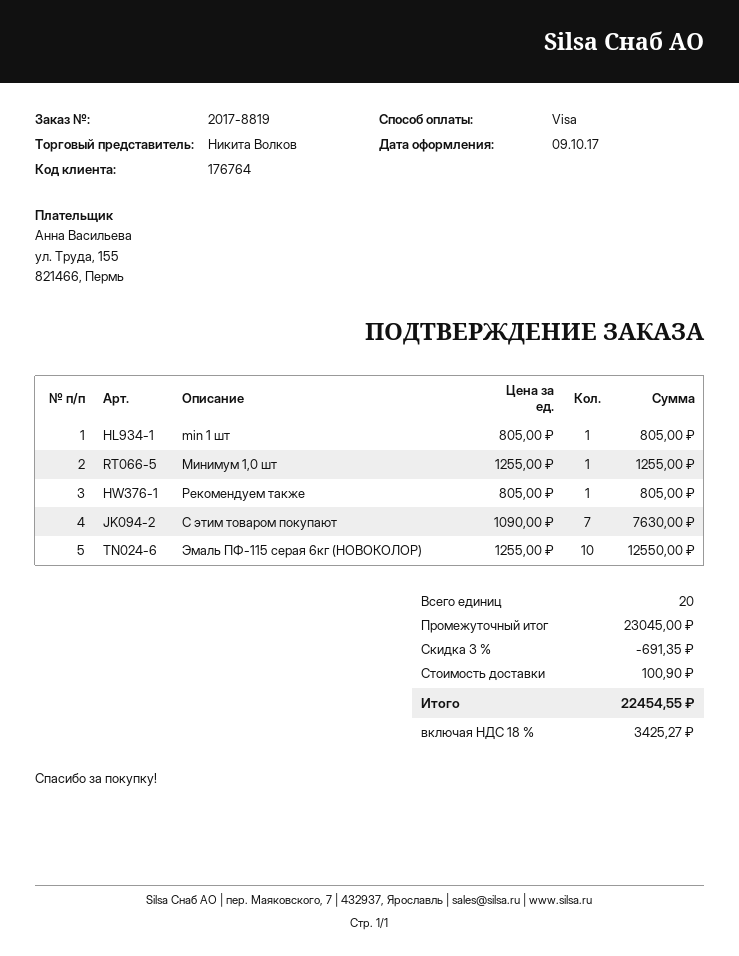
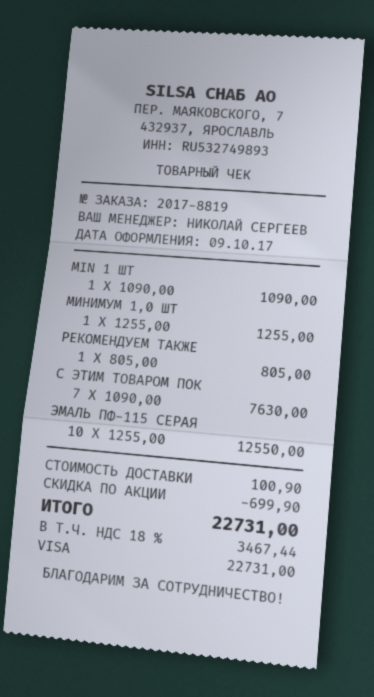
sales rep: Никита Волков -> НИКОЛАЙ СЕРГЕЕВ
min 1 шт: 1 x 805.00 = 805.00 -> 1 x 1090.00 = 1090.00
discount: 691.35 -> 699.90
tax: 18% = 3425.27 -> 18% = 3467.44
total: 22454.55 -> 22731.00

